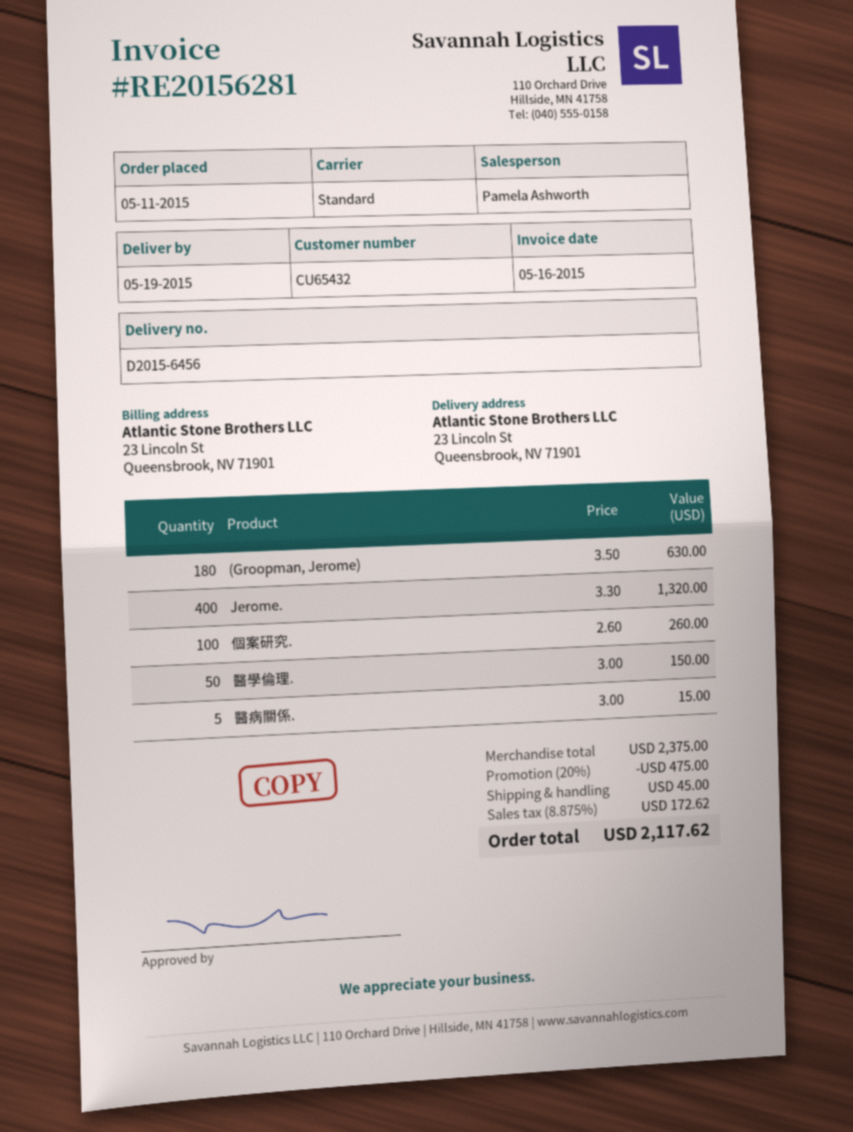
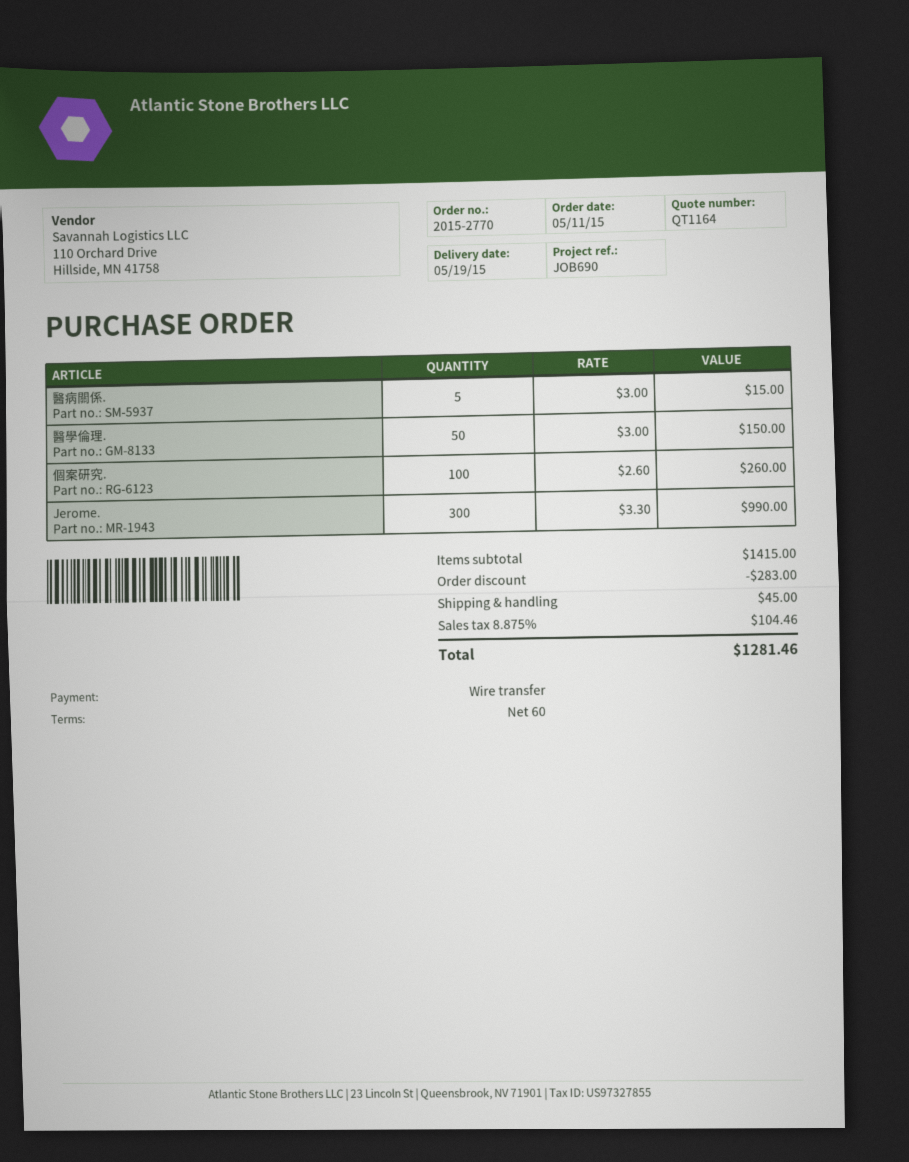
(Groopman, Jerome): 180 x 3.50 = 630.00 -> none
Jerome.: 400 x 3.30 = 1320.00 -> 300 x 3.30 = 990.00
subtotal: 2375.00 -> 1415.00
discount: 475.00 -> 283.00
tax: 8.875% = 172.62 -> 8.875% = 104.46
total: 2117.62 -> 1281.46

